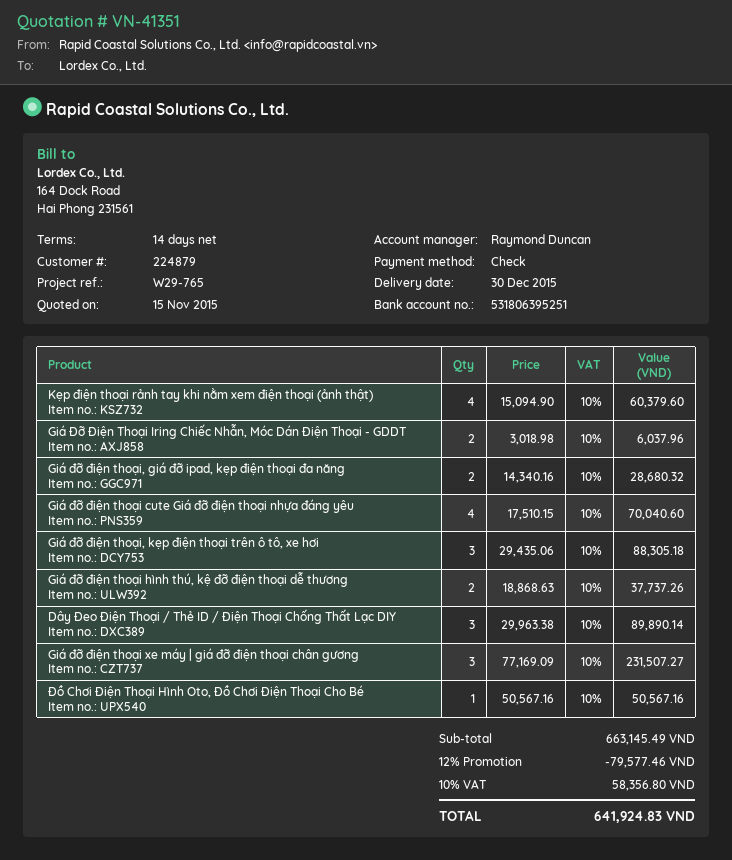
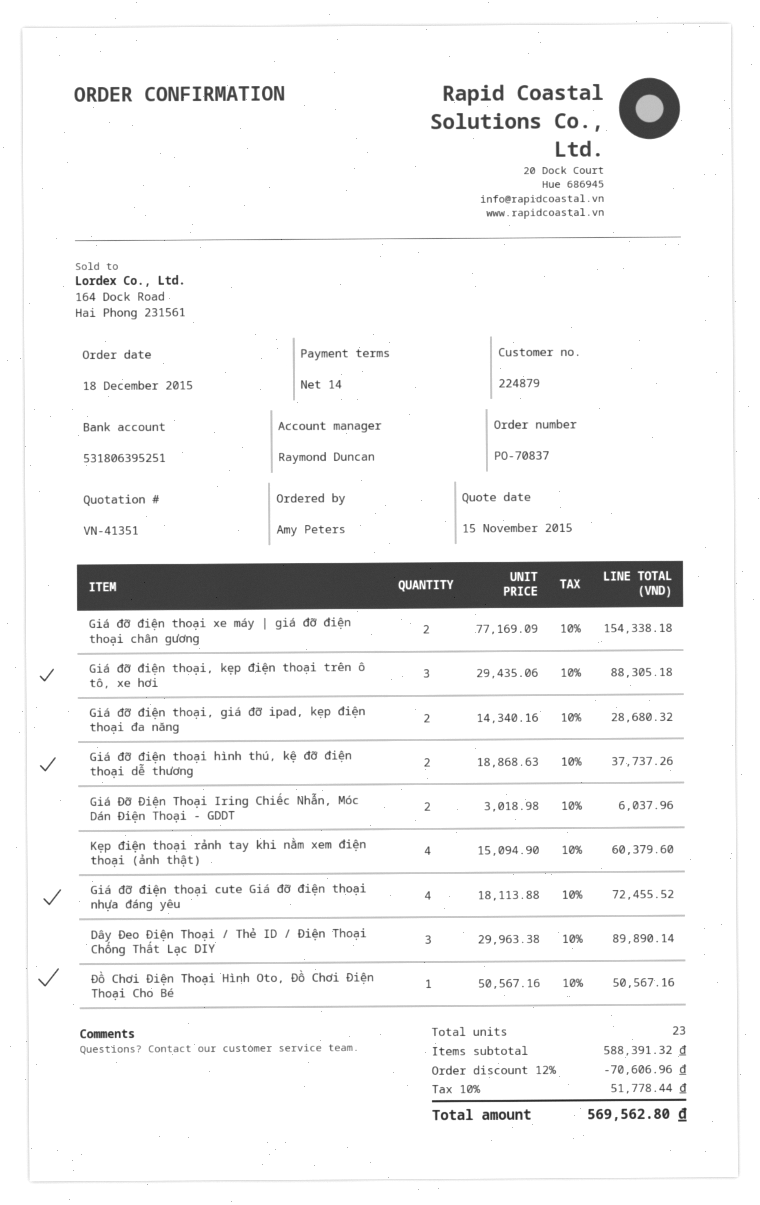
Giá đỡ điện thoại cute Giá đỡ điện thoại nhựa đáng yêu: 4 x 17510.15 = 70040.60 -> 4 x 18113.88 = 72455.52
Giá đỡ điện thoại xe máy | giá đỡ điện thoại chân gương: 3 x 77169.09 = 231507.27 -> 2 x 77169.09 = 154338.18
subtotal: 663145.49 -> 588391.32
discount: 12% = 79577.46 -> 12% = 70606.96
tax: 10% = 58356.80 -> 10% = 51778.44
total: 641924.83 -> 569562.80

